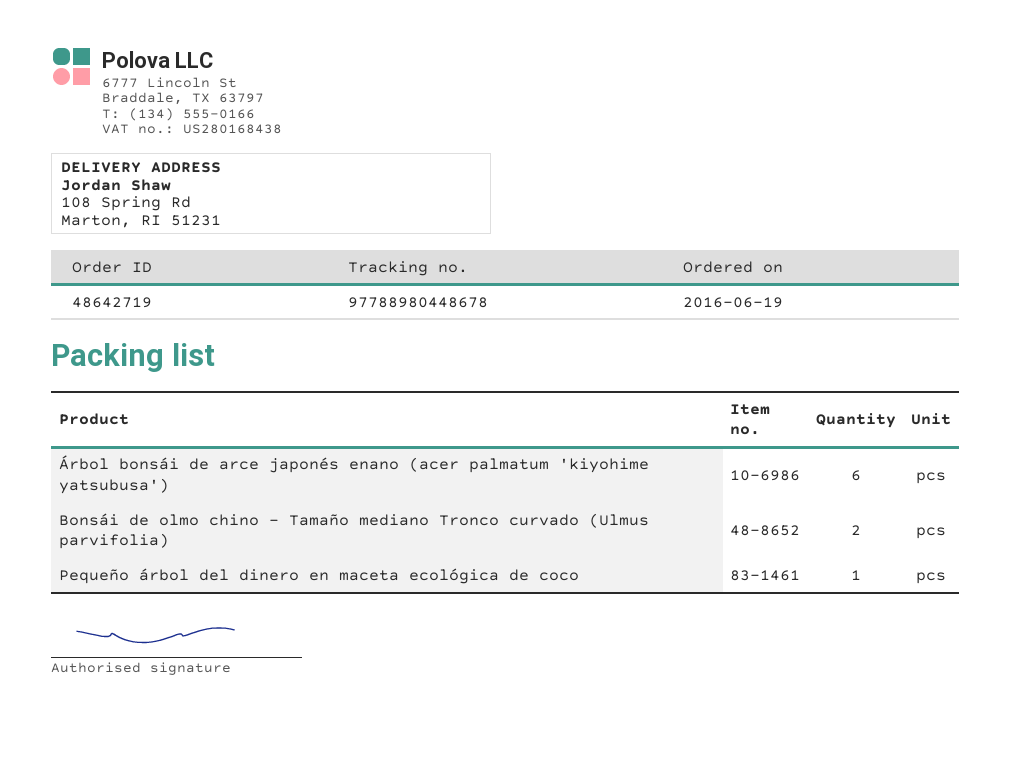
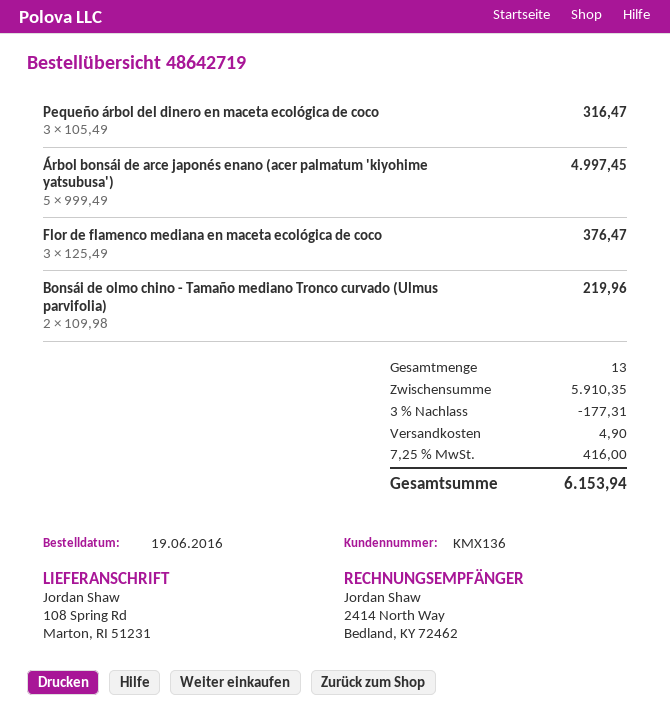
Árbol bonsái de arce japonés enano (acer palmatum 'kiyohime yatsubusa'): 6 -> 5
Pequeño árbol del dinero en maceta ecológica de coco: 1 -> 3
Flor de flamenco mediana en maceta ecológica de coco: none -> 3

